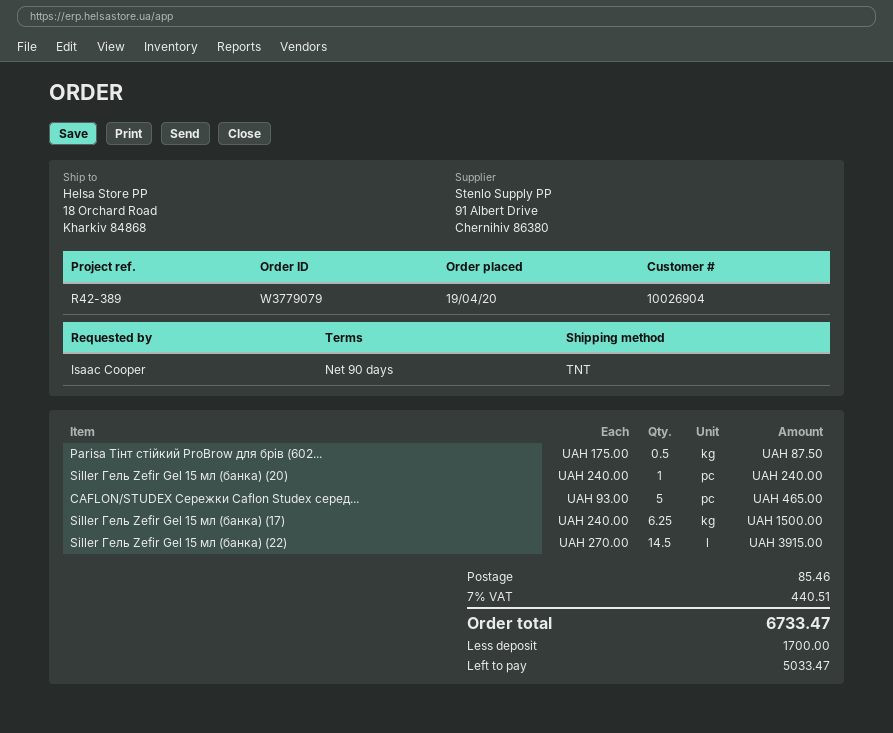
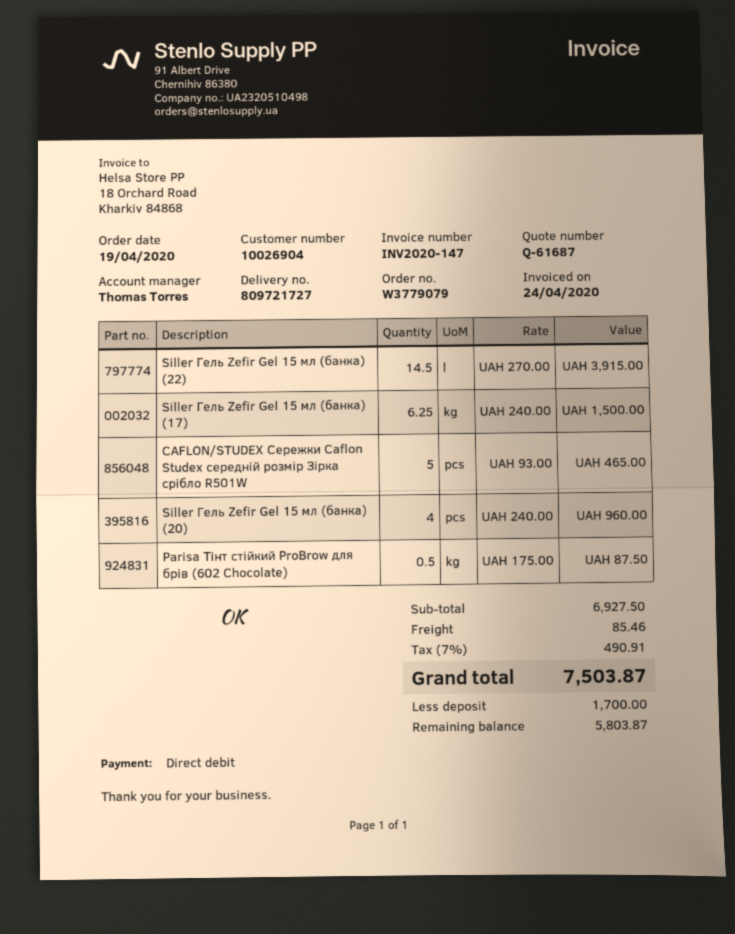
Siller Гель Zefir Gel 15 мл (банка) (20): 1 x 240.00 = 240.00 -> 4 x 240.00 = 960.00
tax: 7% = 440.51 -> 7% = 490.91
total: 6733.47 -> 7503.87
balance: 5033.47 -> 5803.87

